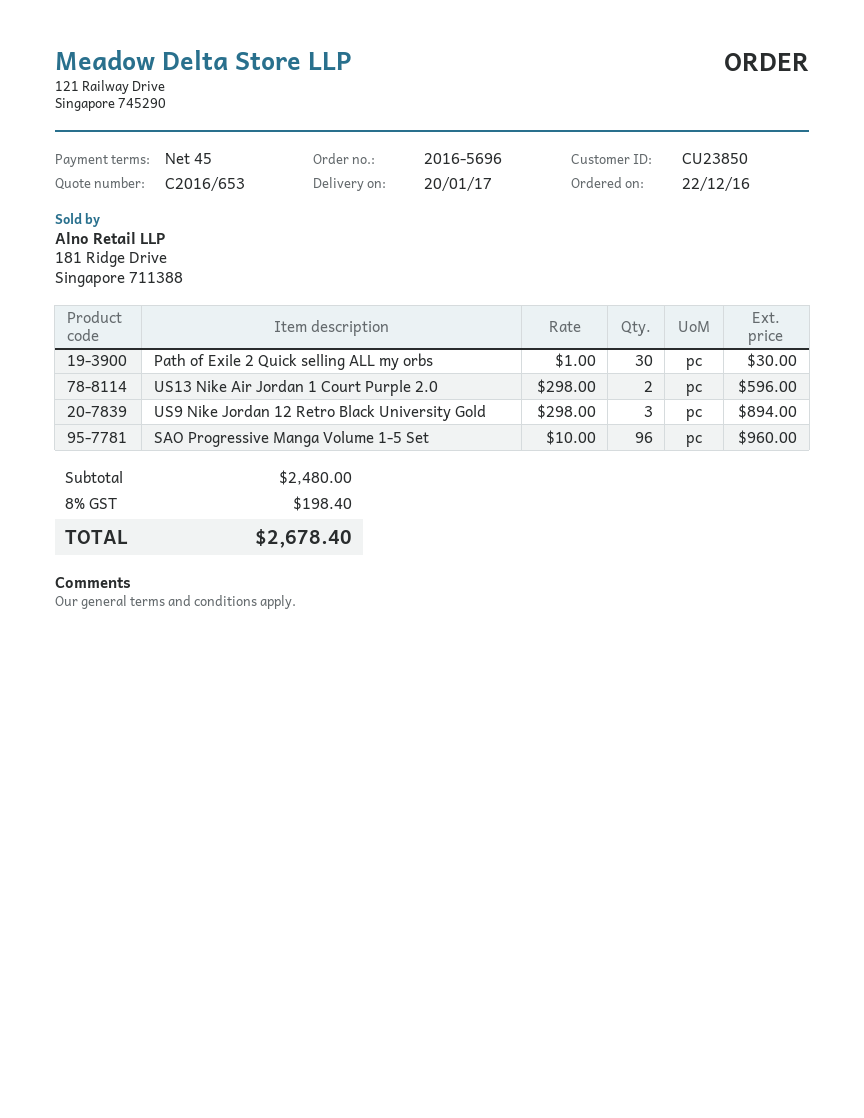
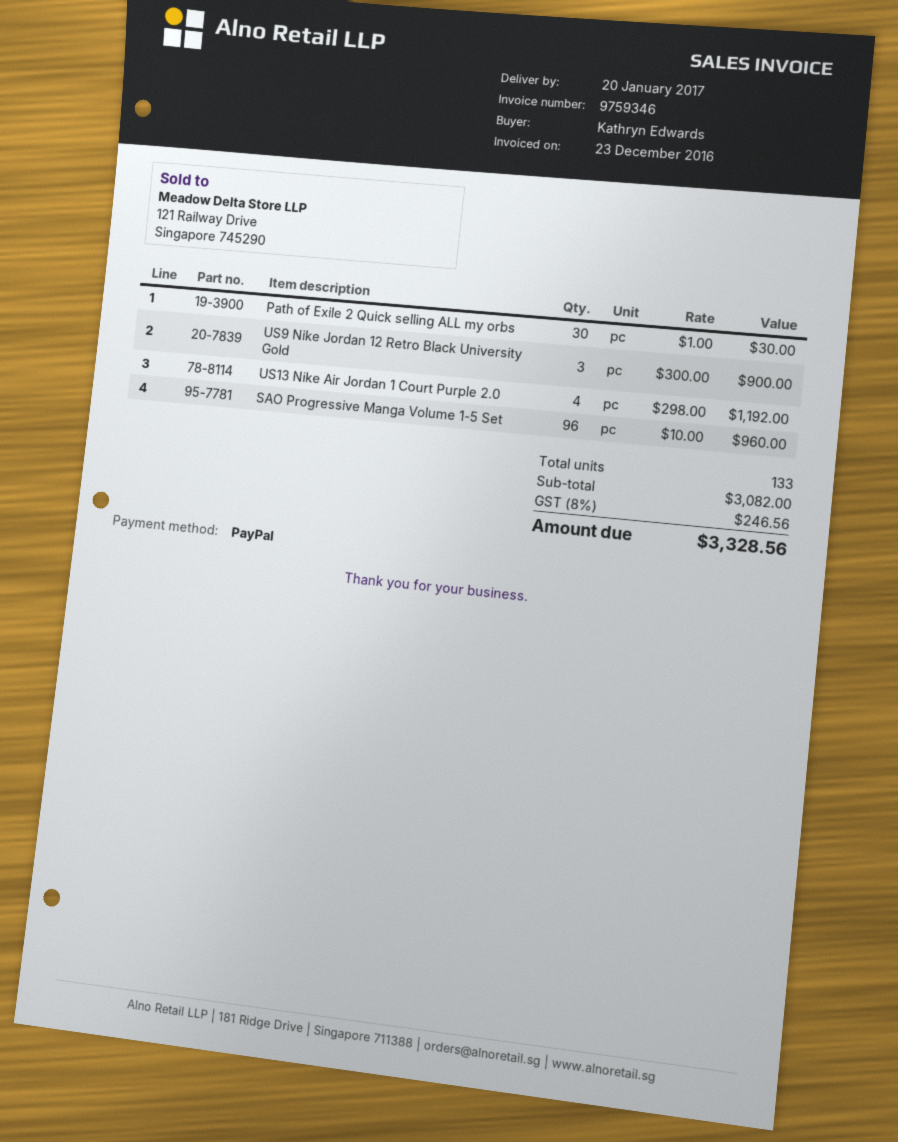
US13 Nike Air Jordan 1 Court Purple 2.0: 2 x 298.00 = 596.00 -> 4 x 298.00 = 1192.00
US9 Nike Jordan 12 Retro Black University Gold: 3 x 298.00 = 894.00 -> 3 x 300.00 = 900.00
subtotal: 2480.00 -> 3082.00
tax: 8% = 198.40 -> 8% = 246.56
total: 2678.40 -> 3328.56

